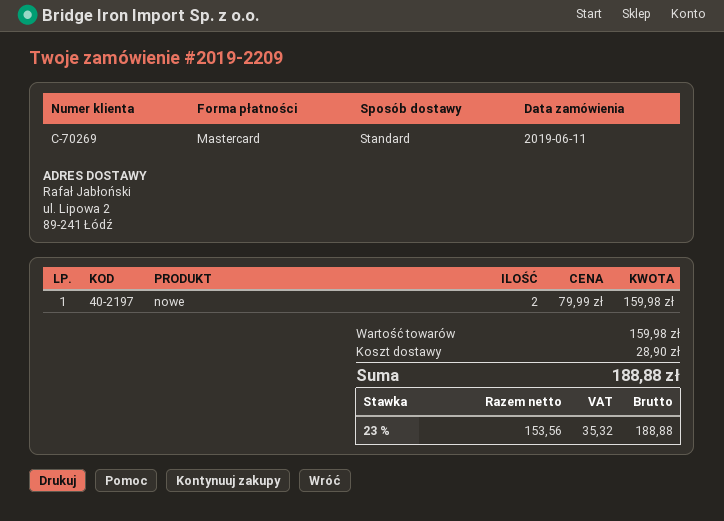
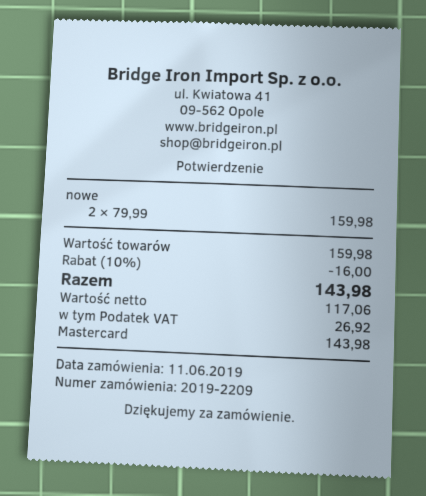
discount: none -> 10% = 16.00
shipping: 28.90 -> none
net: 153.56 -> 117.06
tax: 35.32 -> 26.92
total: 188.88 -> 143.98

